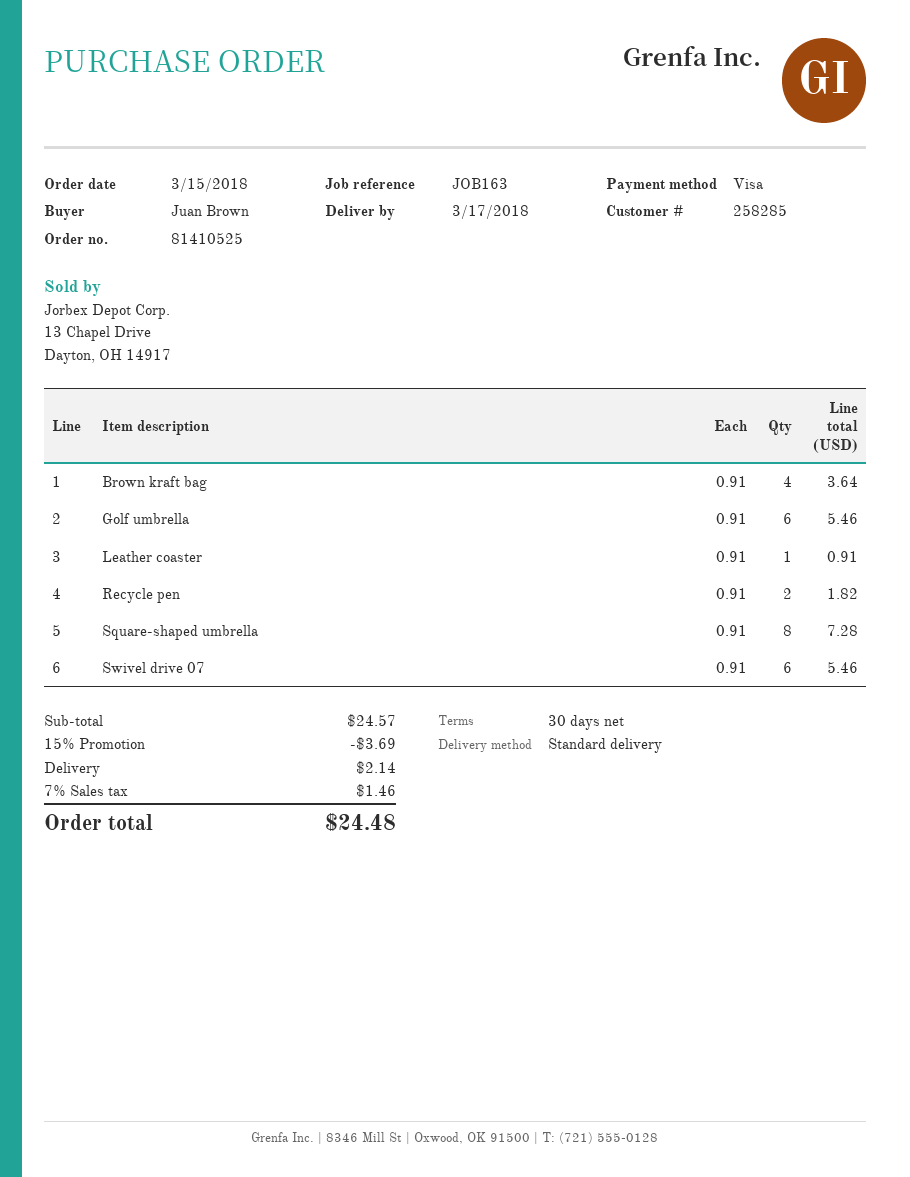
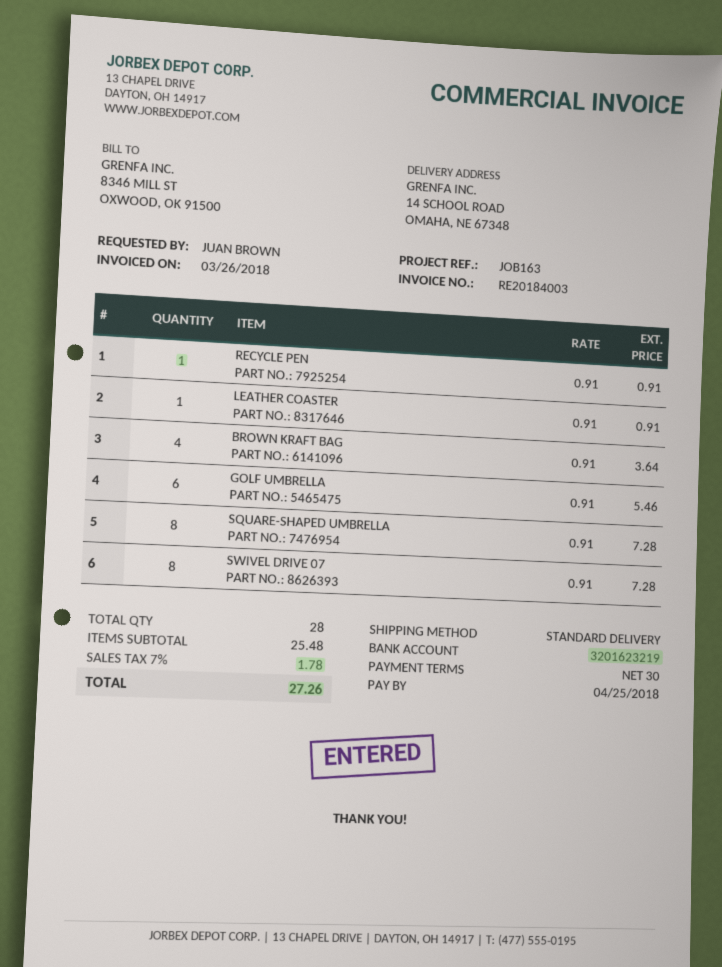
Recycle pen: 2 x 0.91 = 1.82 -> 1 x 0.91 = 0.91
Swivel drive 07: 6 x 0.91 = 5.46 -> 8 x 0.91 = 7.28
subtotal: 24.57 -> 25.48
discount: 15% = 3.69 -> none
shipping: 2.14 -> none
tax: 7% = 1.46 -> 7% = 1.78
total: 24.48 -> 27.26

